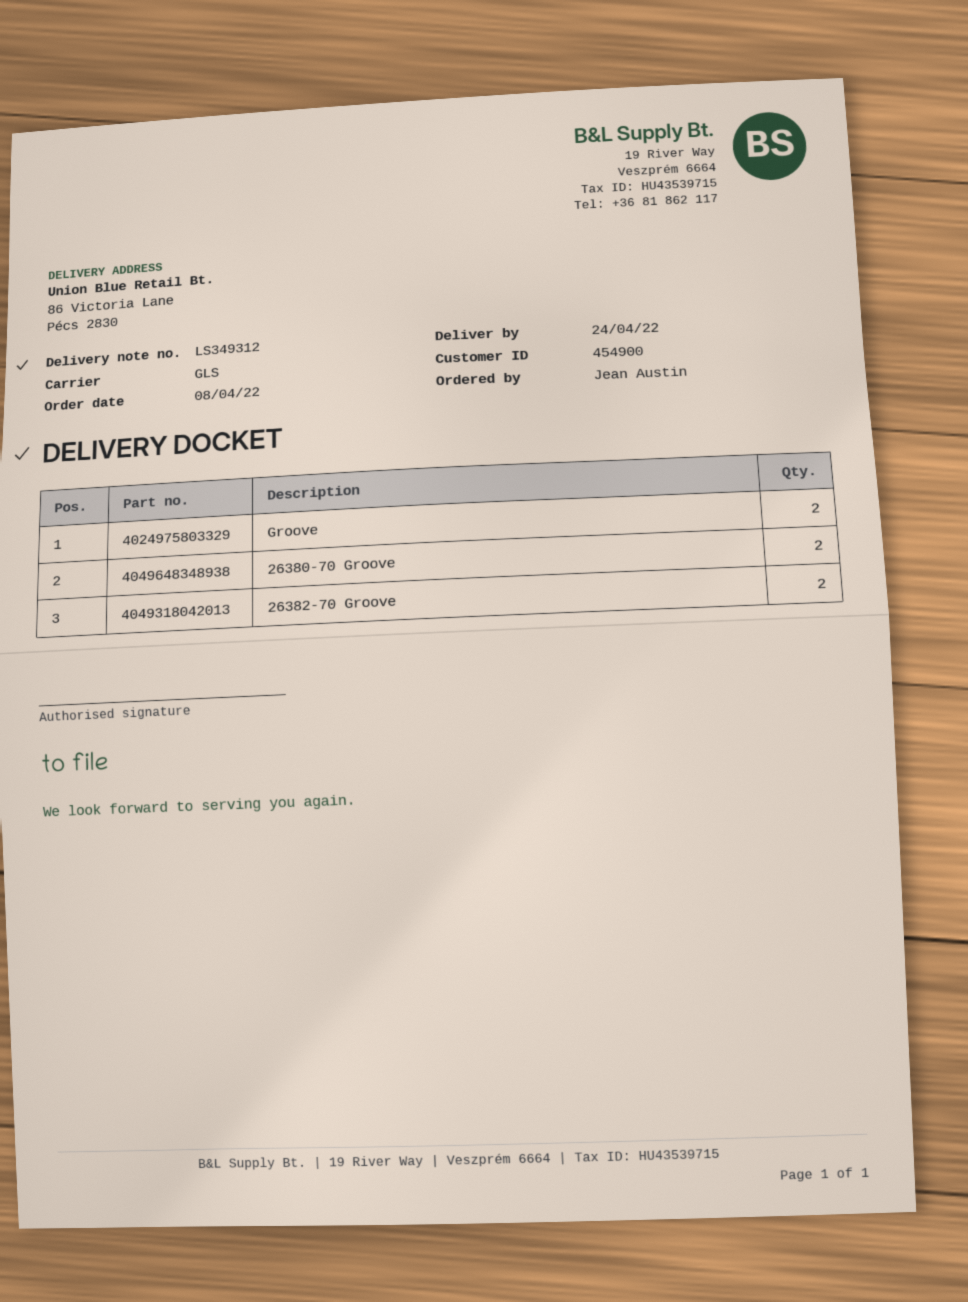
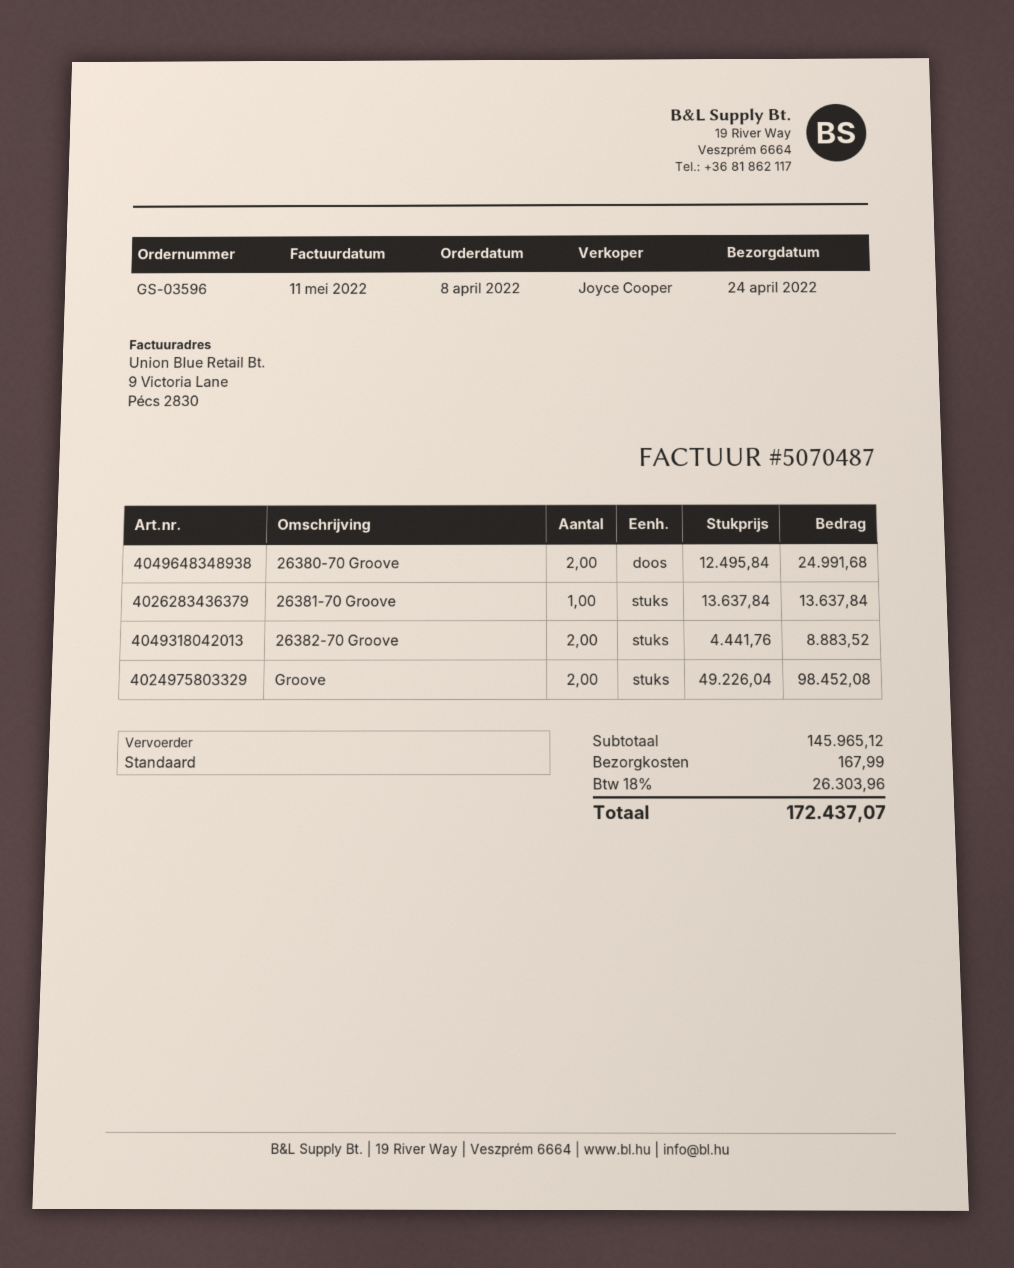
shipping method: GLS -> standard
26381-70 Groove: none -> 1

